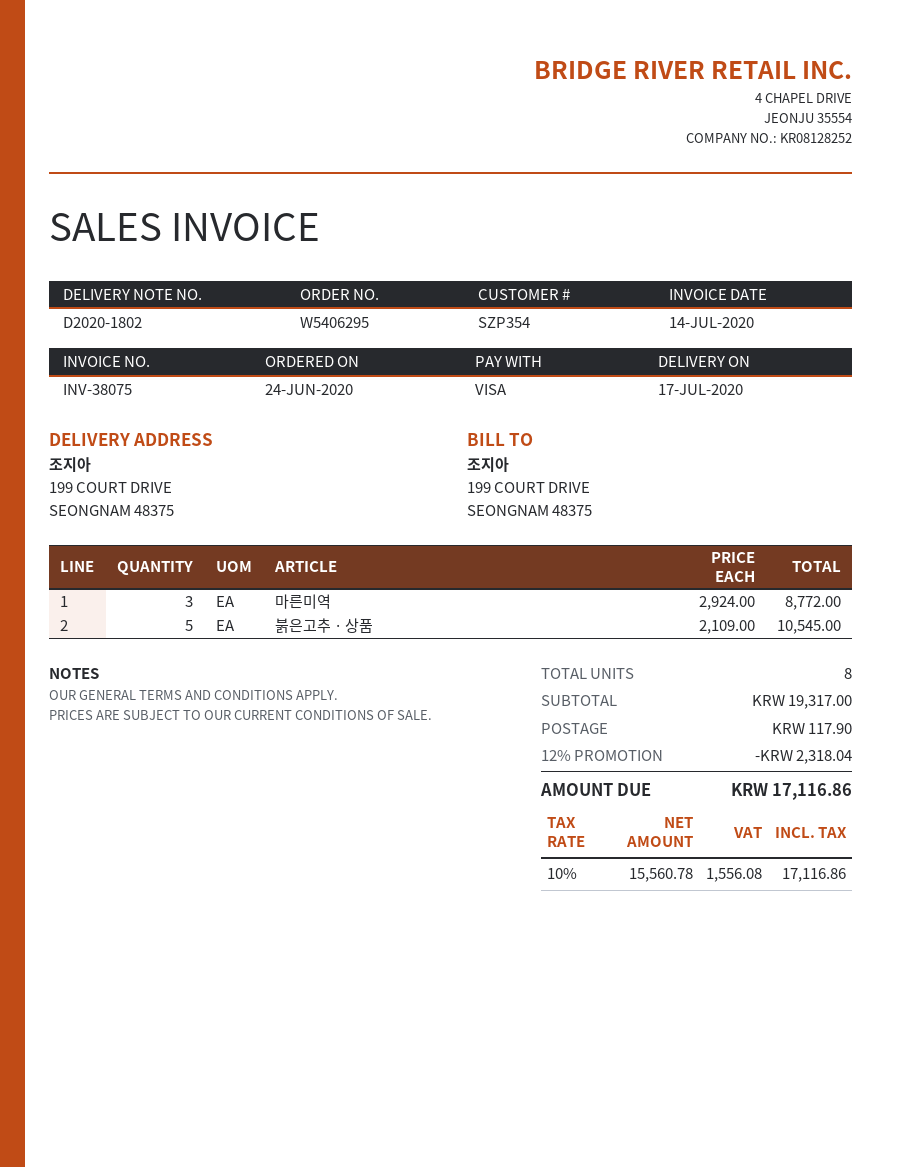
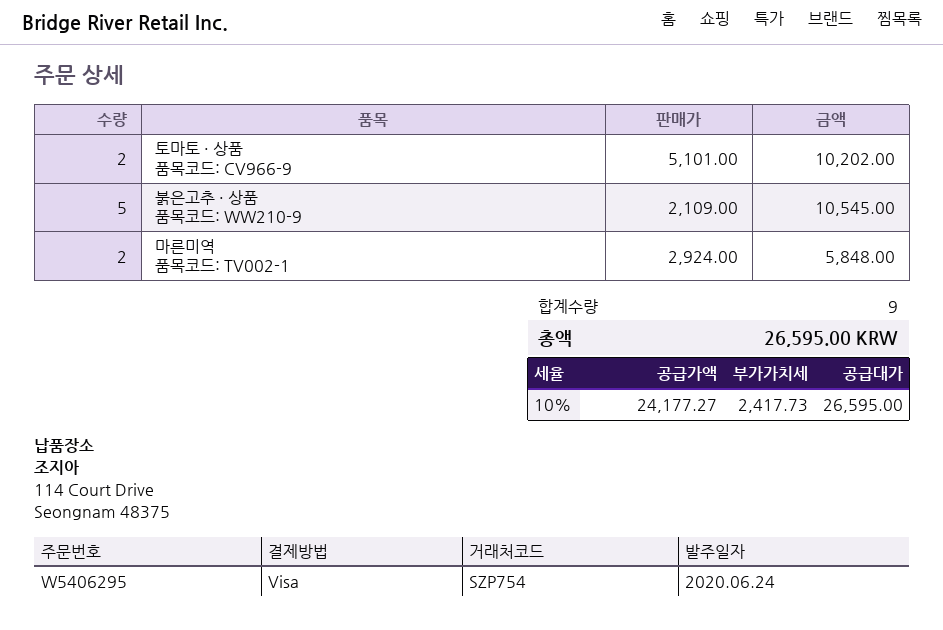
customer number: SZP354 -> SZP754
ship to: 199 COURT DRIVE, SEONGNAM 48375 -> 114 Court Drive, Seongnam 48375
마른미역: 3 x 2924.00 = 8772.00 -> 2 x 2924.00 = 5848.00
토마토 · 상품: none -> 2 x 5101.00 = 10202.00
total quantity: 8 -> 9
discount: 12% = 2318.04 -> none
shipping: 117.90 -> none
net: 15560.78 -> 24177.27
tax: 10% = 1556.08 -> 10% = 2417.73
total: 17116.86 -> 26595.00

